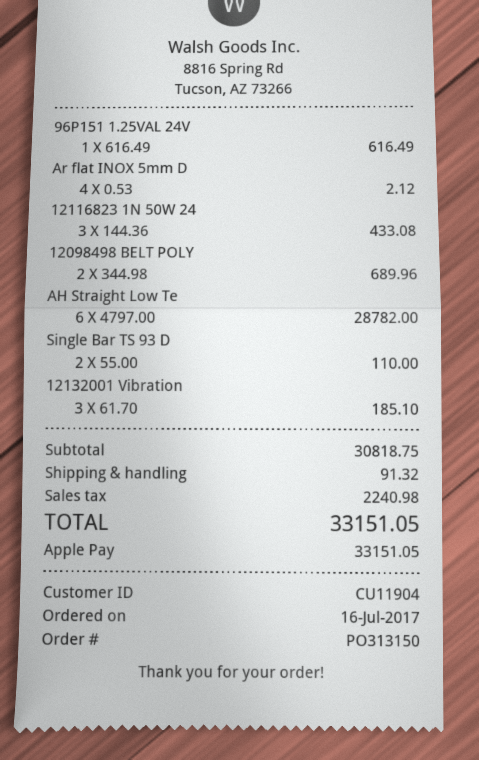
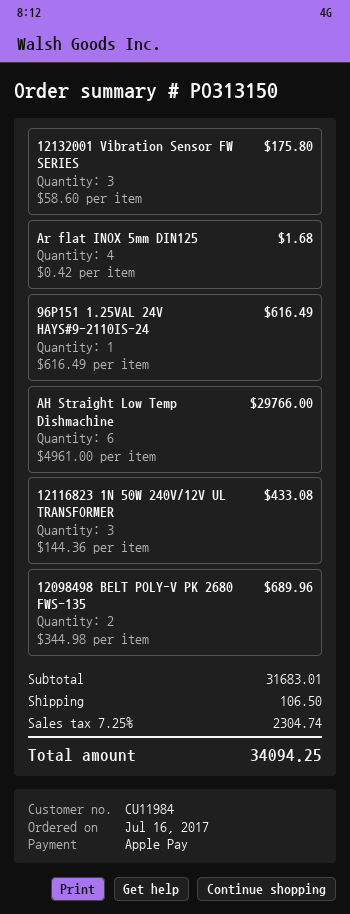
customer number: CU11904 -> CU11984
Ar flat INOX 5mm D: 4 x 0.53 = 2.12 -> 4 x 0.42 = 1.68
AH Straight Low Te: 6 x 4797.00 = 28782.00 -> 6 x 4961.00 = 29766.00
Single Bar TS 93 D: 2 x 55.00 = 110.00 -> none
12132001 Vibration: 3 x 61.70 = 185.10 -> 3 x 58.60 = 175.80
subtotal: 30818.75 -> 31683.01
shipping: 91.32 -> 106.50
tax: 2240.98 -> 2304.74
total: 33151.05 -> 34094.25

